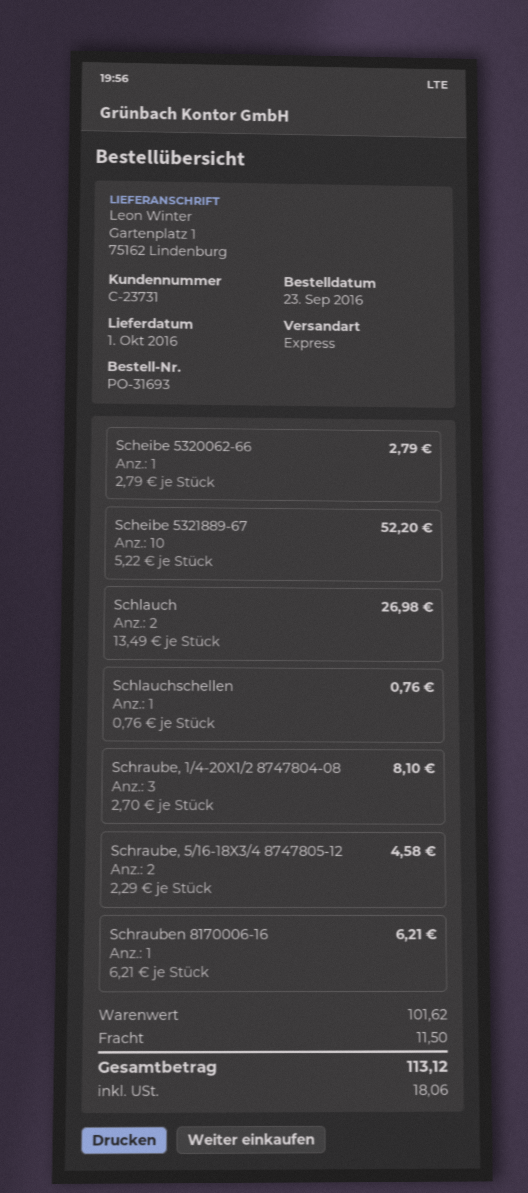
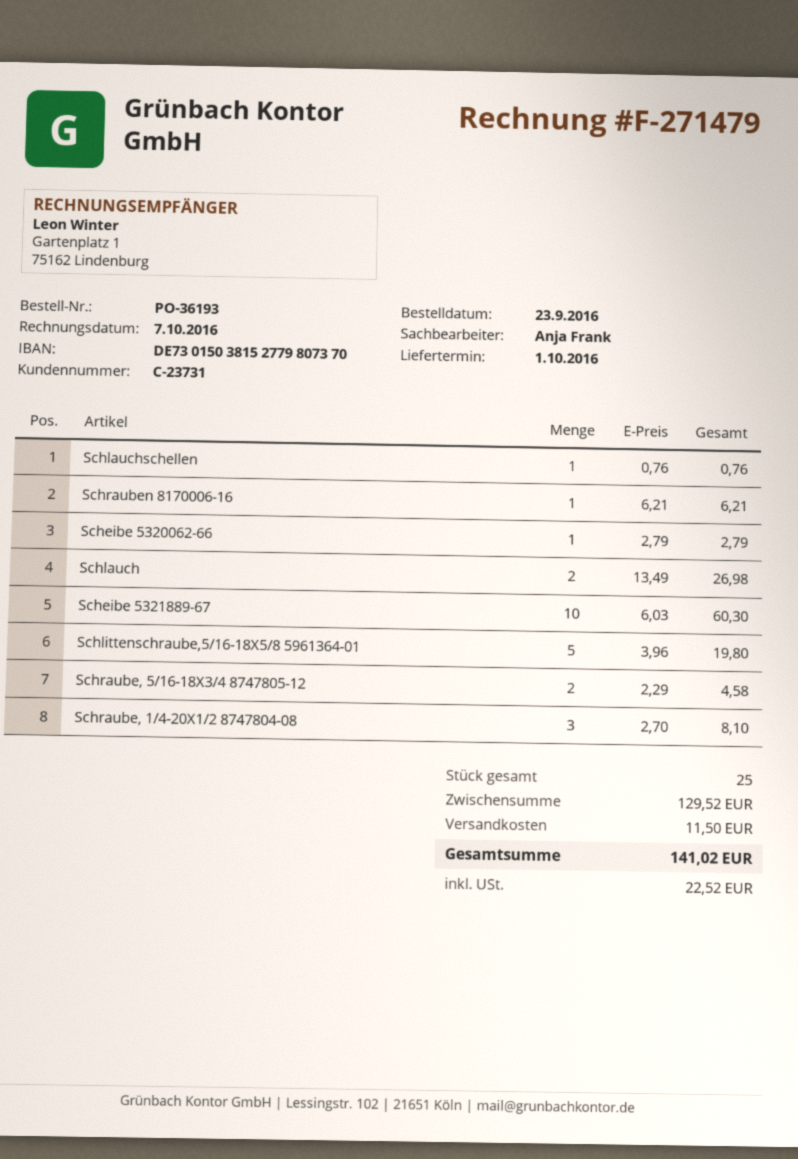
order number: PO-31693 -> PO-36193
Scheibe 5321889-67: 10 x 5.22 = 52.20 -> 10 x 6.03 = 60.30
Schlittenschraube,5/16-18X5/8 5961364-01: none -> 5 x 3.96 = 19.80
subtotal: 101.62 -> 129.52
tax: 18.06 -> 22.52
total: 113.12 -> 141.02

